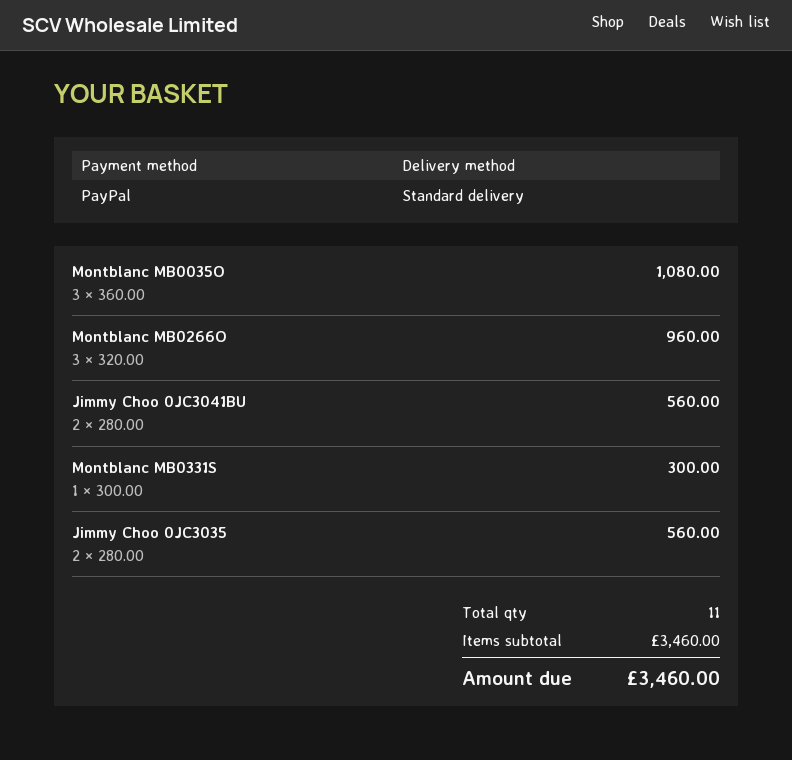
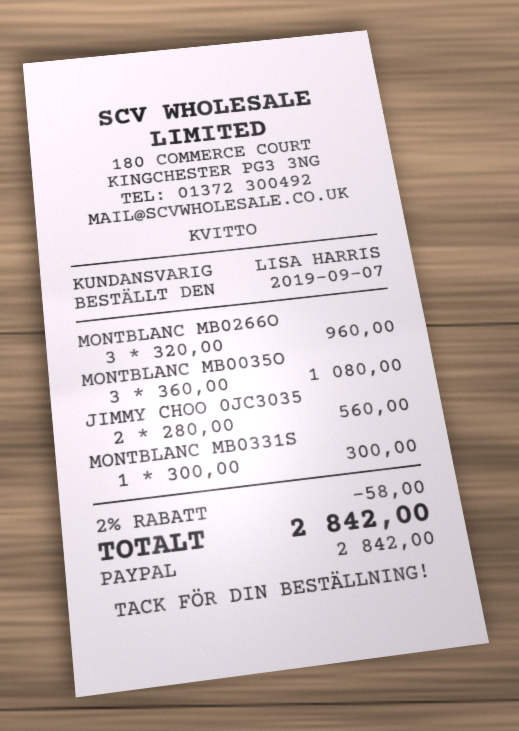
Jimmy Choo 0JC3041BU: 2 x 280.00 = 560.00 -> none
discount: none -> 2% = 58.00
total: 3460.00 -> 2842.00

